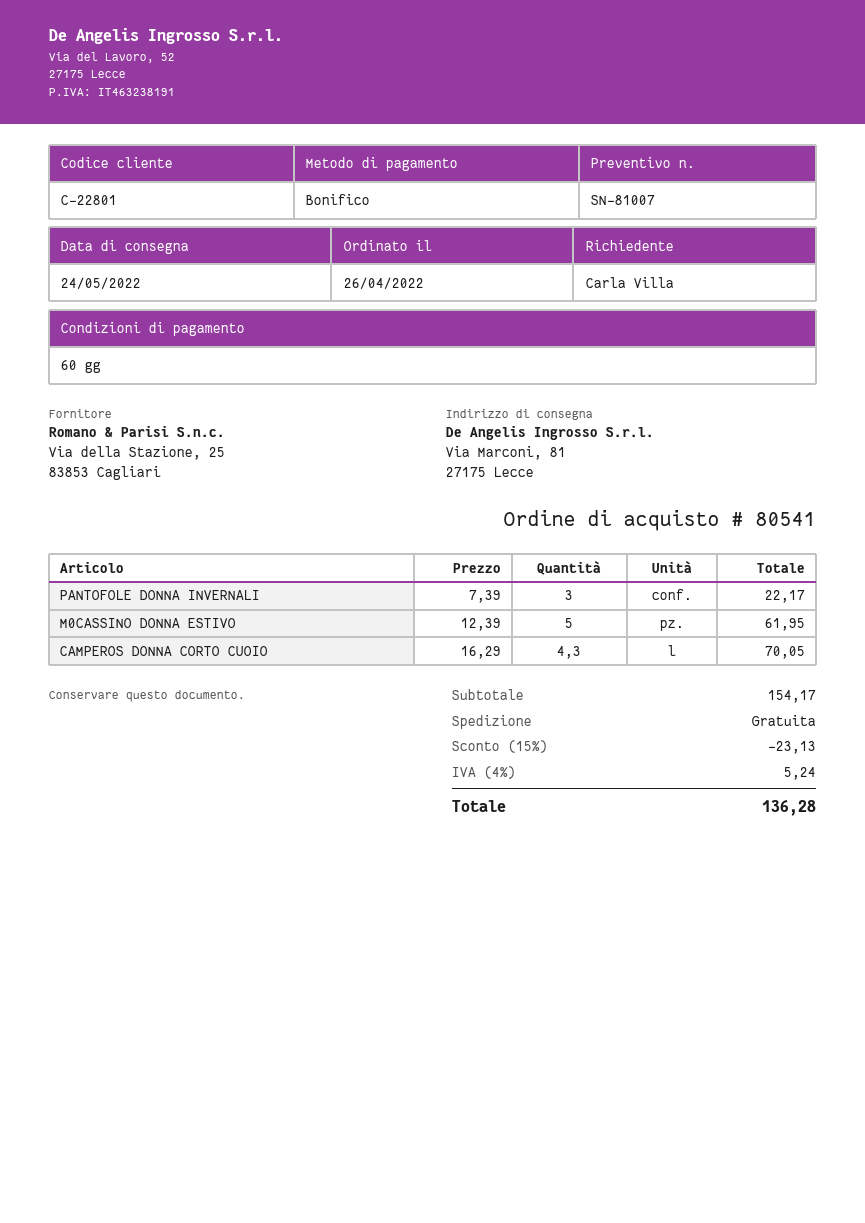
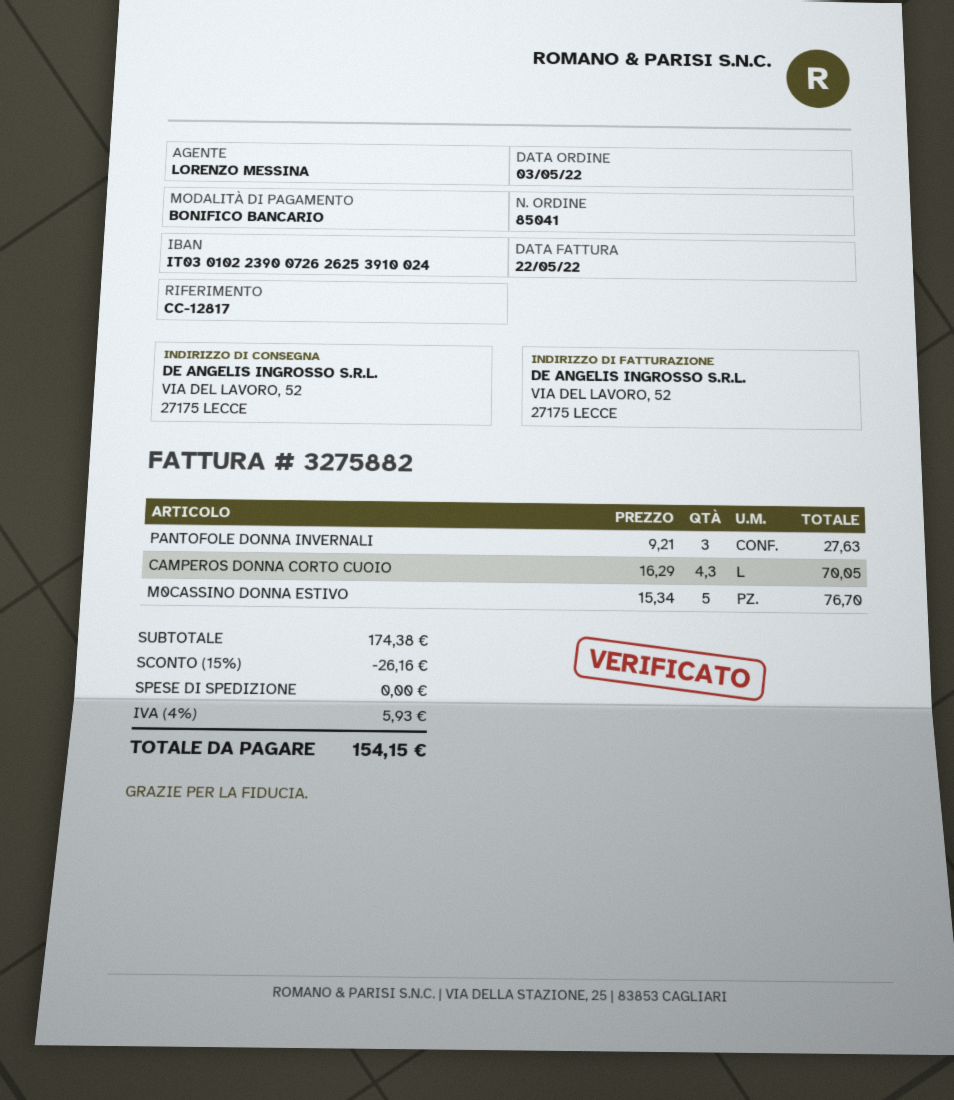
order number: 80541 -> 85041
order date: 2022-04-26 -> 2022-05-03
ship to: Via Marconi, 81, 27175 Lecce -> VIA DEL LAVORO, 52, 27175 LECCE
PANTOFOLE DONNA INVERNALI: 3 x 7.39 = 22.17 -> 3 x 9.21 = 27.63
M0CASSINO DONNA ESTIVO: 5 x 12.39 = 61.95 -> 5 x 15.34 = 76.70
subtotal: 154.17 -> 174.38
discount: 15% = 23.13 -> 15% = 26.16
tax: 4% = 5.24 -> 4% = 5.93
total: 136.28 -> 154.15

